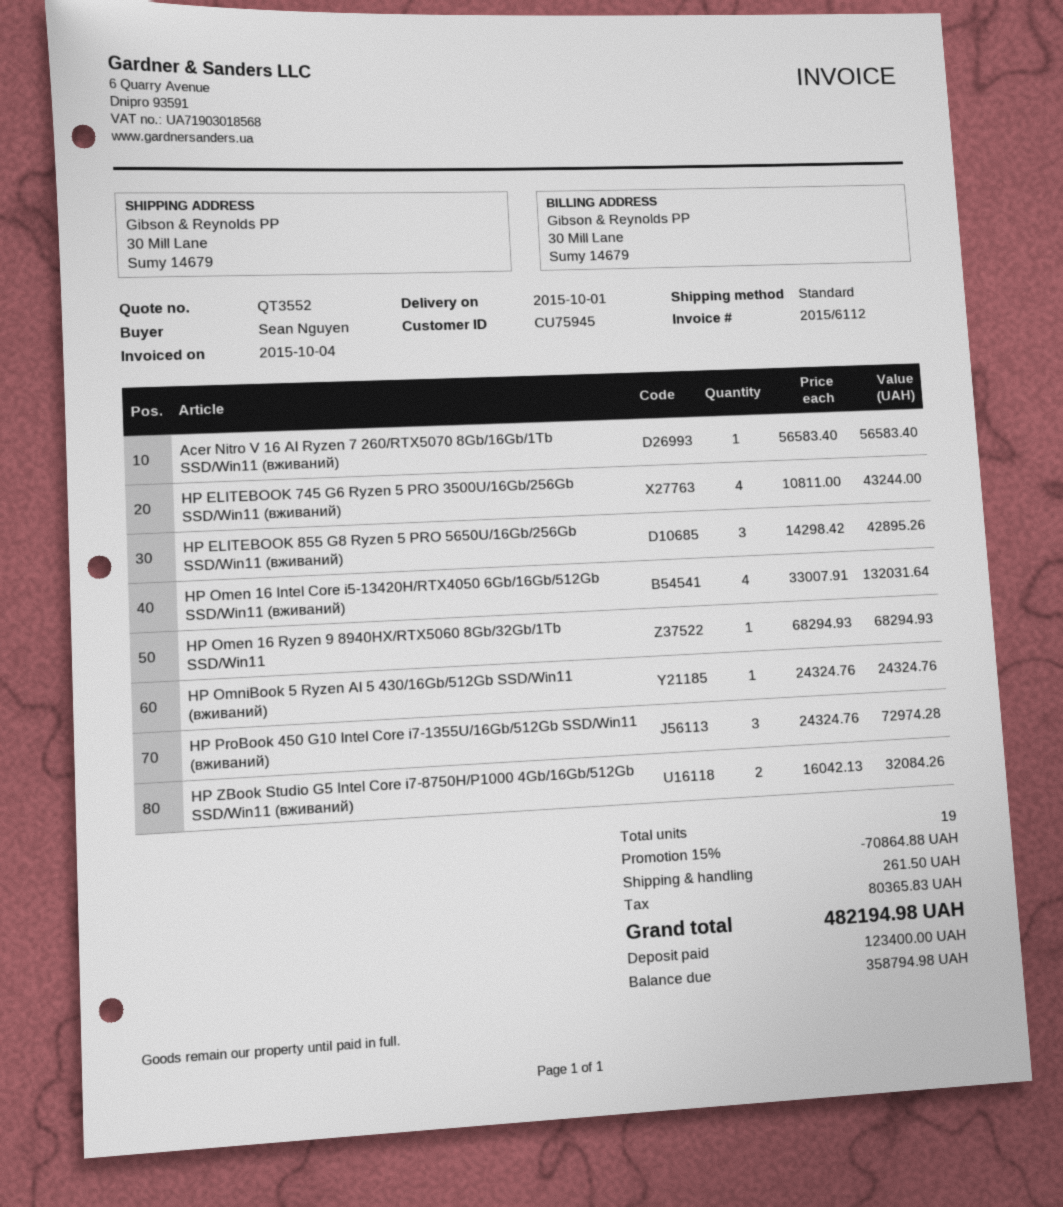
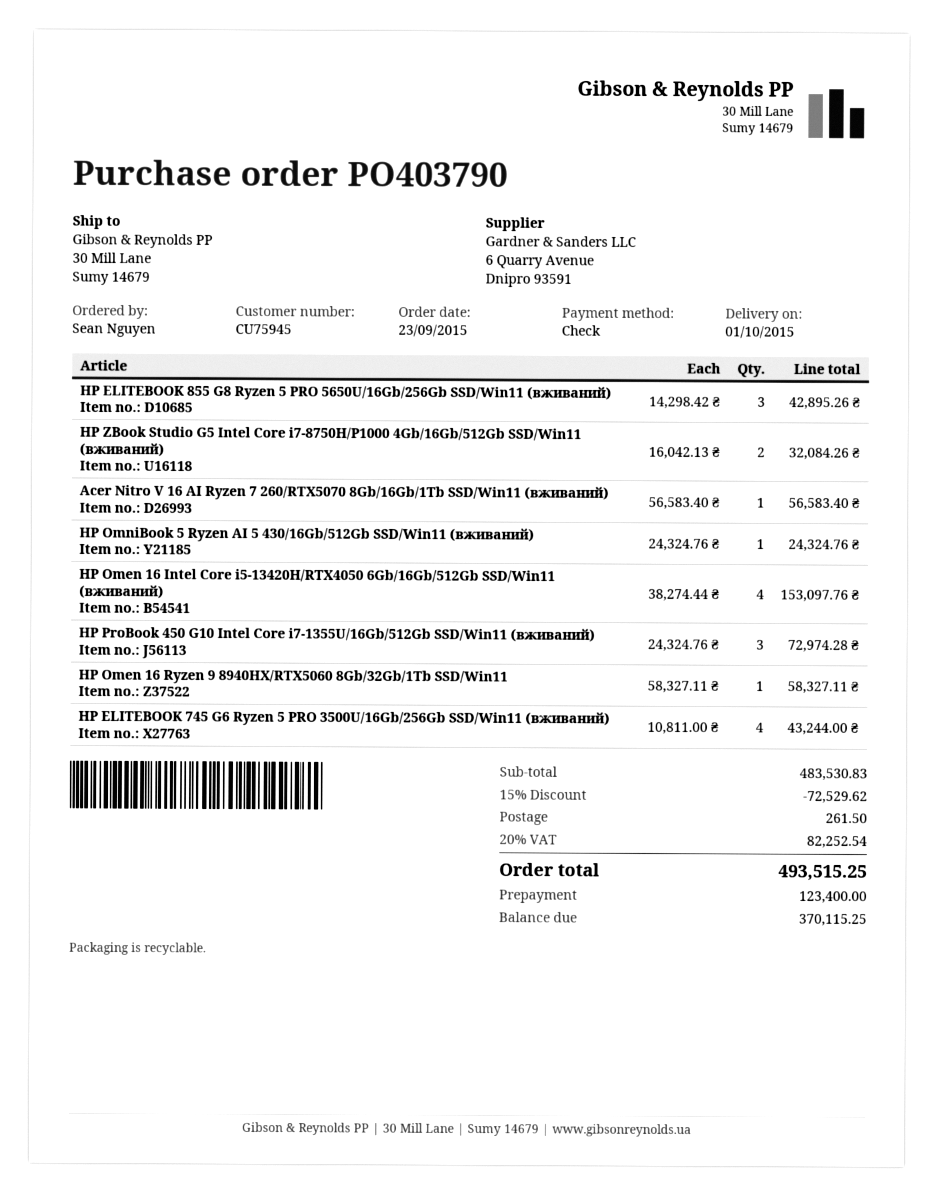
HP Omen 16 Intel Core i5-13420H/RTX4050 6Gb/16Gb/512Gb SSD/Win11 (вживаний): 4 x 33007.91 = 132031.64 -> 4 x 38274.44 = 153097.76
HP Omen 16 Ryzen 9 8940HX/RTX5060 8Gb/32Gb/1Tb SSD/Win11: 1 x 68294.93 = 68294.93 -> 1 x 58327.11 = 58327.11
discount: 15% = 70864.88 -> 15% = 72529.62
tax: 80365.83 -> 82252.54
total: 482194.98 -> 493515.25
balance: 358794.98 -> 370115.25

